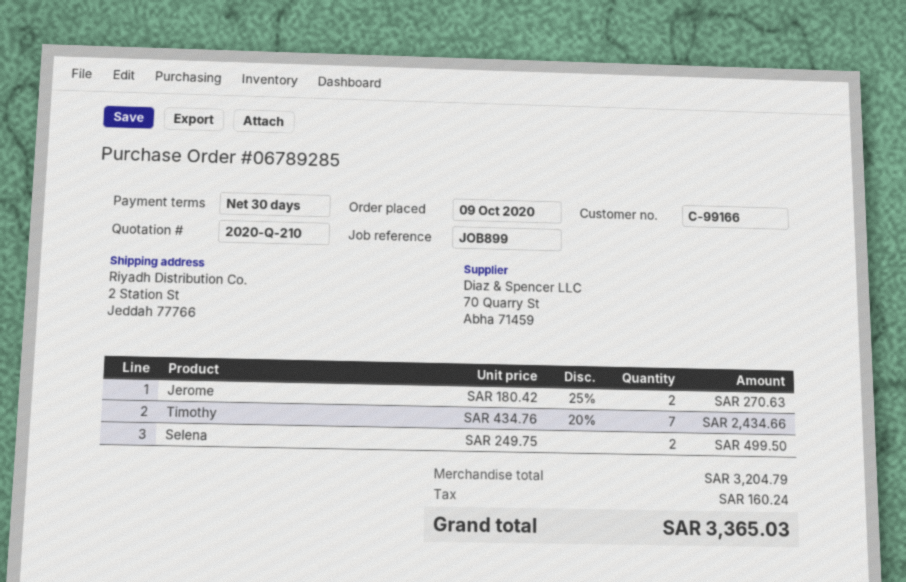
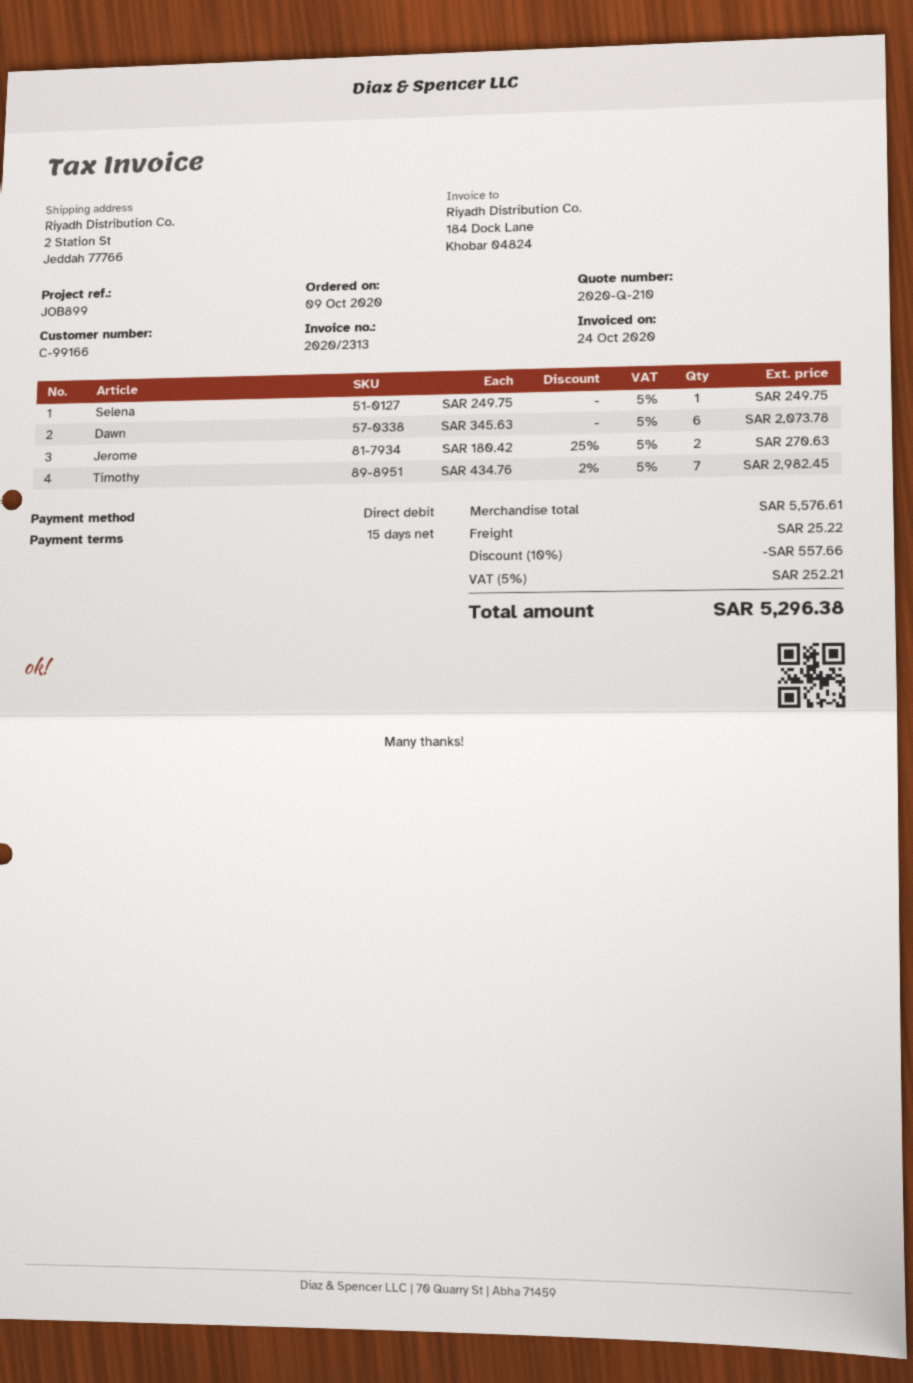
payment terms: 30 days -> 15 days
Timothy: 7 x 434.76 - 20% = 2434.66 -> 7 x 434.76 - 2% = 2982.45
Selena: 2 x 249.75 = 499.50 -> 1 x 249.75 = 249.75
Dawn: none -> 6 x 345.63 = 2073.78
subtotal: 3204.79 -> 5576.61
discount: none -> 10% = 557.66
shipping: none -> 25.22
tax: 160.24 -> 252.21
total: 3365.03 -> 5296.38

